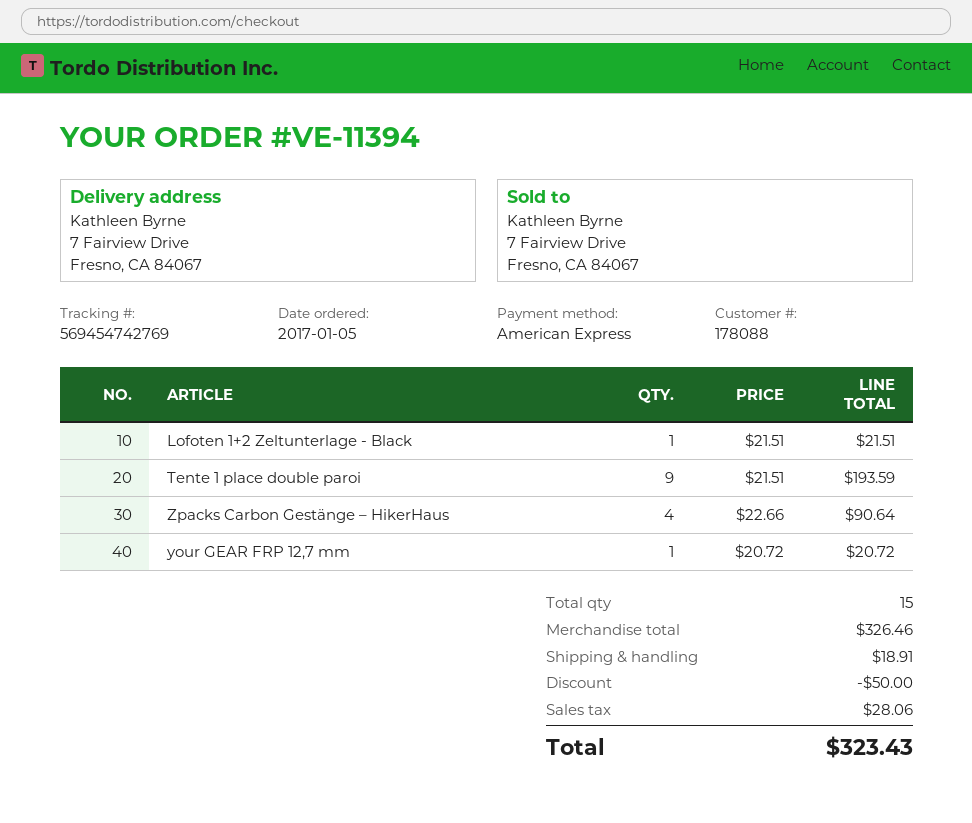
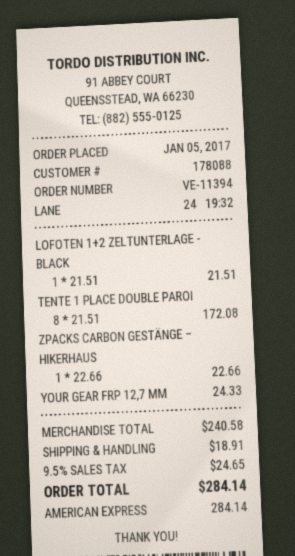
Tente 1 place double paroi: 9 x 21.51 = 193.59 -> 8 x 21.51 = 172.08
Zpacks Carbon Gestänge – HikerHaus: 4 x 22.66 = 90.64 -> 1 x 22.66 = 22.66
your GEAR FRP 12,7 mm: 1 x 20.72 = 20.72 -> 1 x 24.33 = 24.33
subtotal: 326.46 -> 240.58
discount: 50.00 -> none
tax: 28.06 -> 24.65
total: 323.43 -> 284.14

